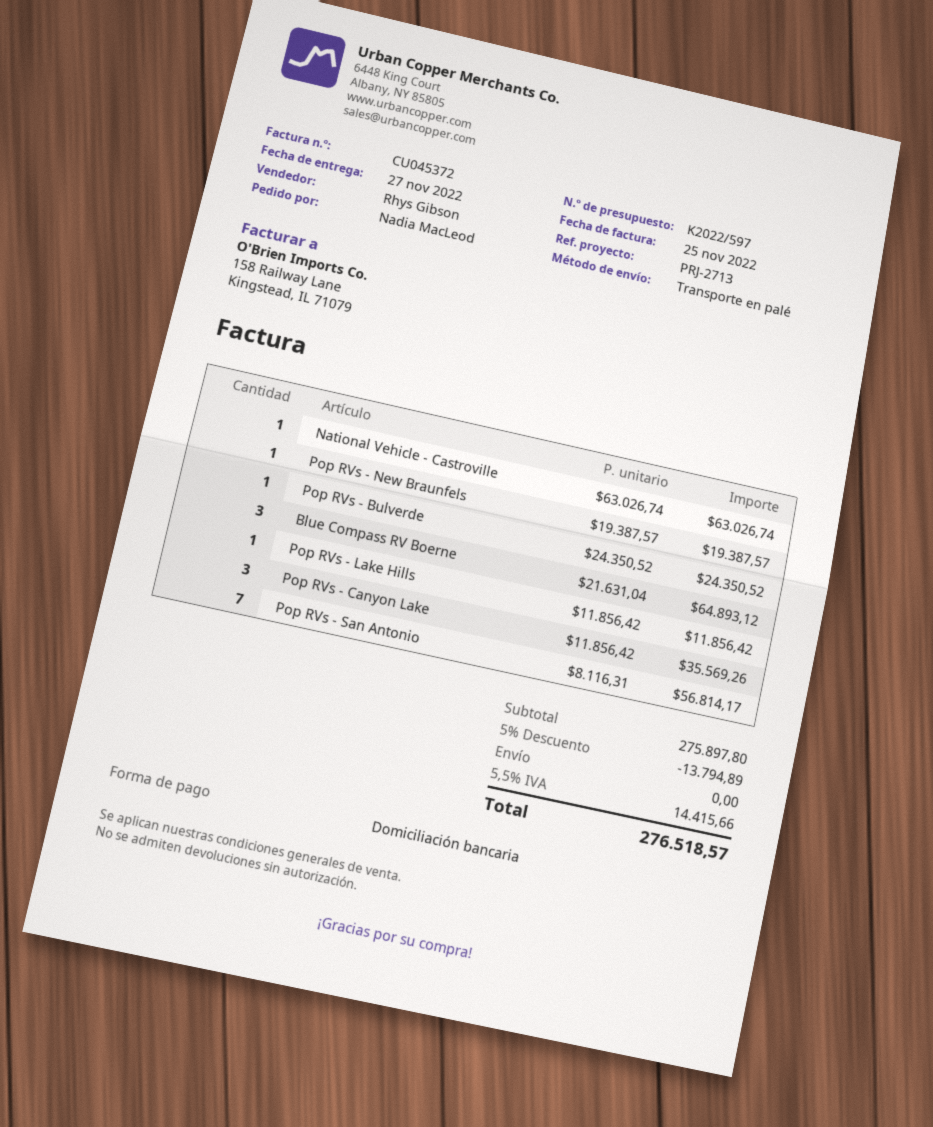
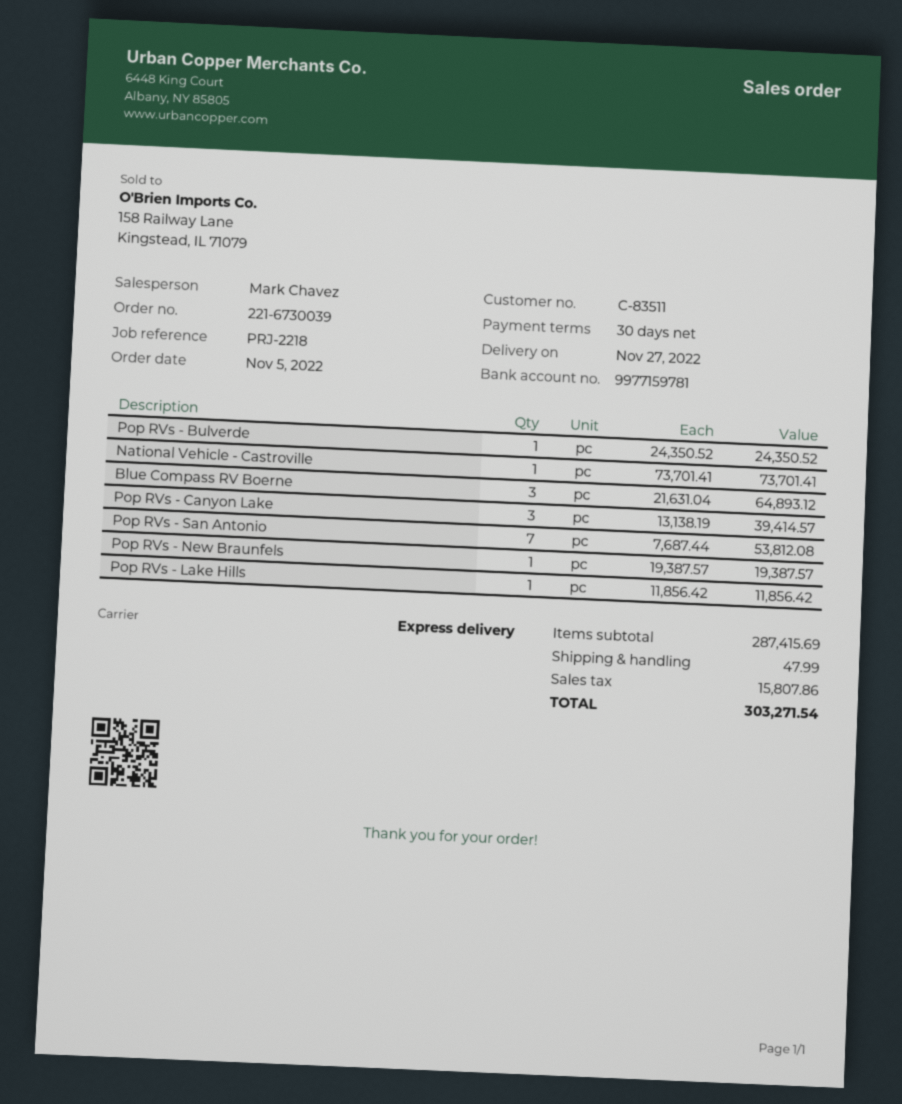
reference: PRJ-2713 -> PRJ-2218
sales rep: Rhys Gibson -> Mark Chavez
shipping method: pallet freight -> express
National Vehicle - Castroville: 1 x 63026.74 = 63026.74 -> 1 x 73701.41 = 73701.41
Pop RVs - Canyon Lake: 3 x 11856.42 = 35569.26 -> 3 x 13138.19 = 39414.57
Pop RVs - San Antonio: 7 x 8116.31 = 56814.17 -> 7 x 7687.44 = 53812.08
subtotal: 275897.80 -> 287415.69
discount: 5% = 13794.89 -> none
shipping: 0.00 -> 47.99
tax: 14415.66 -> 15807.86
total: 276518.57 -> 303271.54

